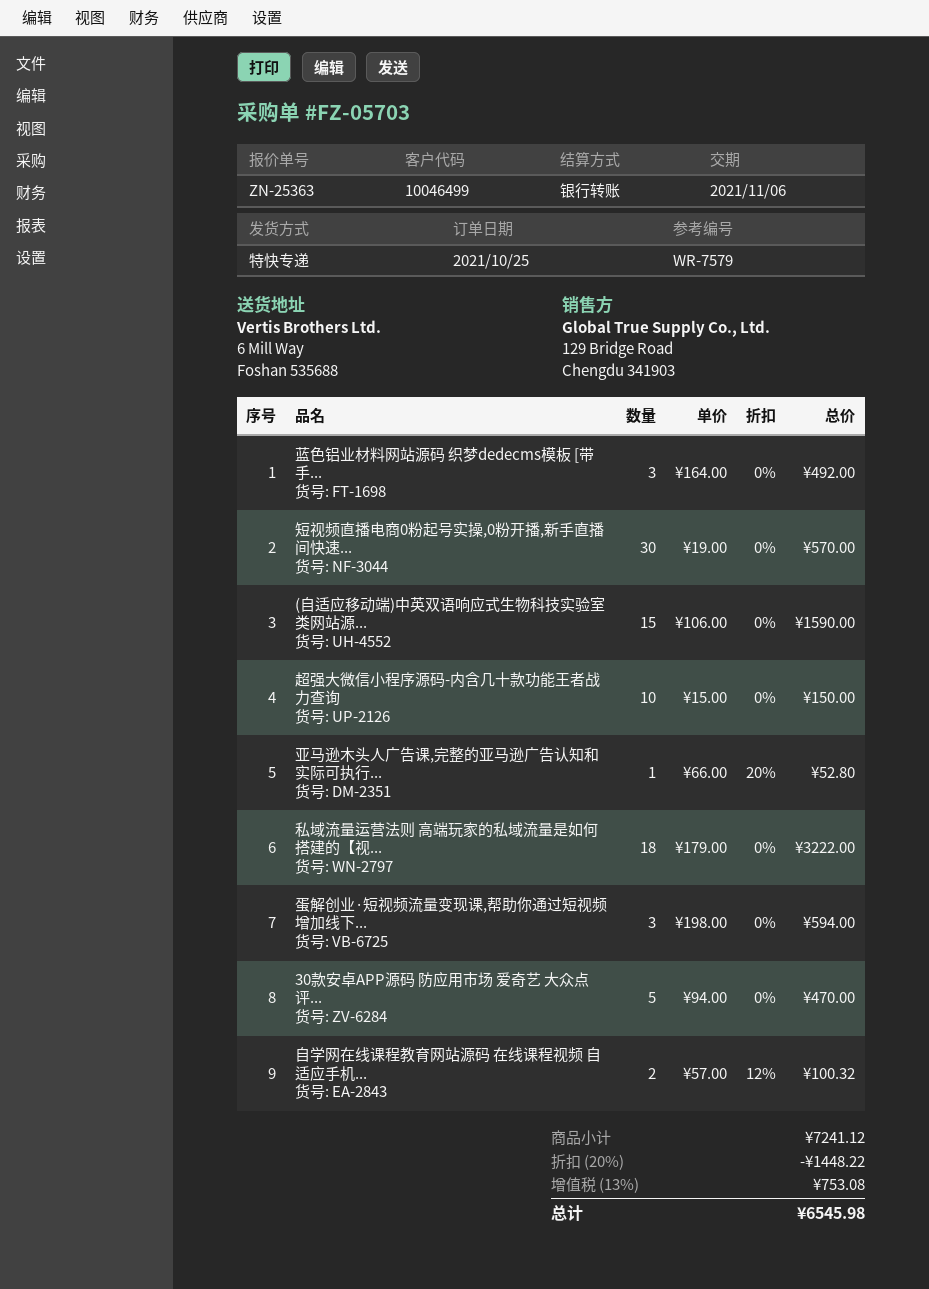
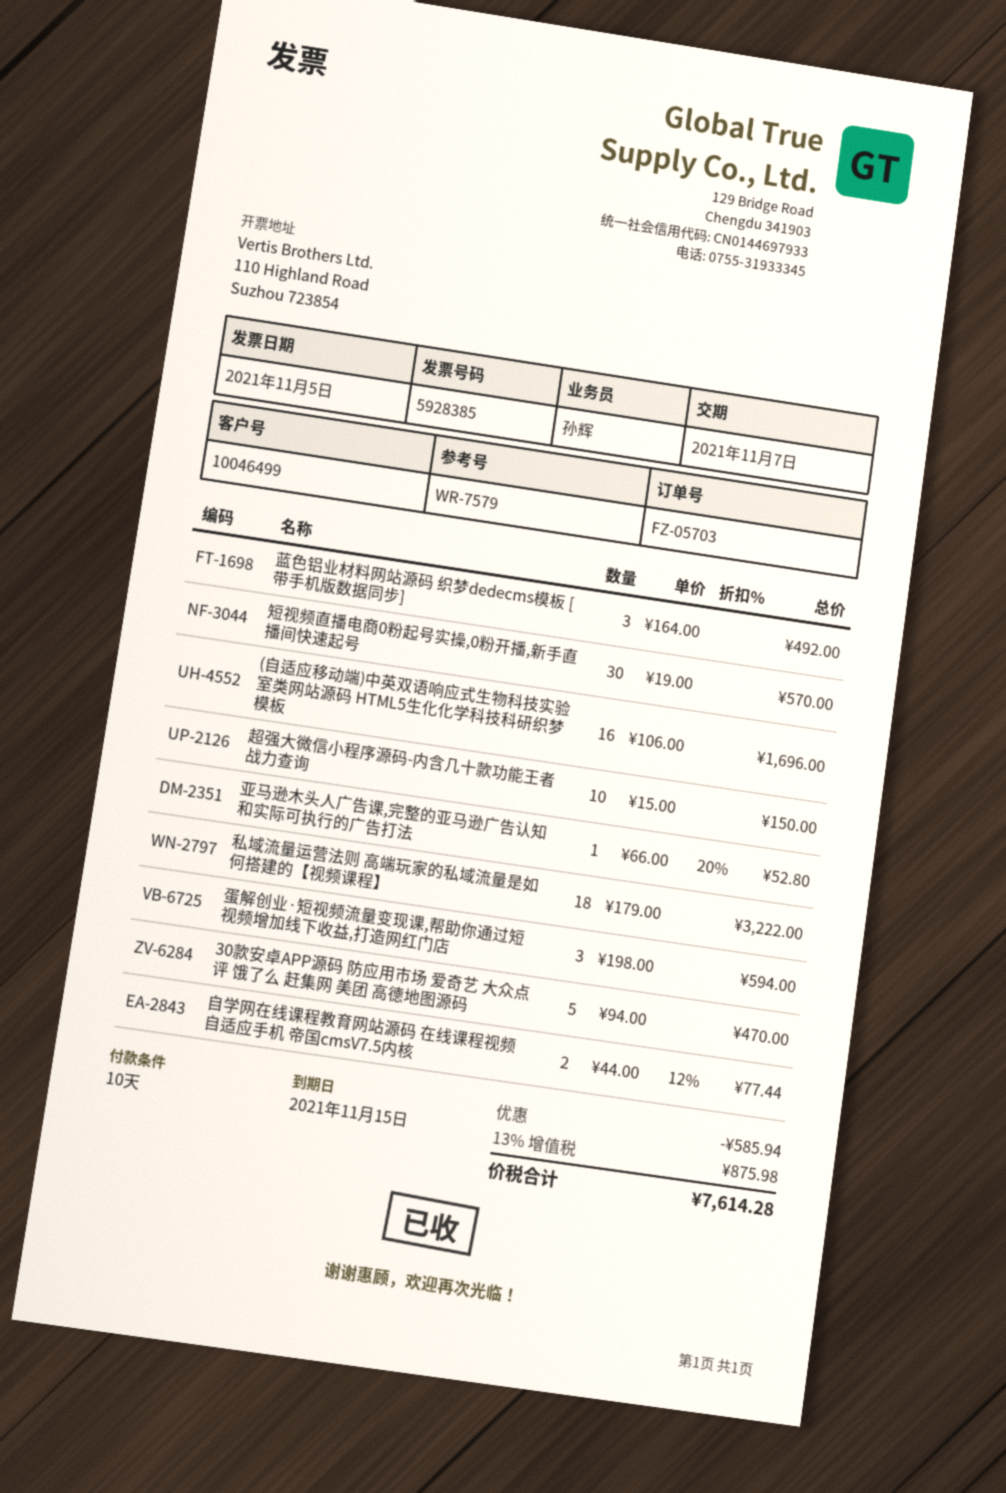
delivery date: 2021-11-06 -> 2021-11-07
(自适应移动端)中英双语响应式生物科技实验室类网站源...: 15 x 106.00 = 1590.00 -> 16 x 106.00 = 1696.00
自学网在线课程教育网站源码 在线课程视频 自适应手机...: 2 x 57.00 - 12% = 100.32 -> 2 x 44.00 - 12% = 77.44
discount: 1448.22 -> 585.94
tax: 13% = 753.08 -> 13% = 875.98
total: 6545.98 -> 7614.28

